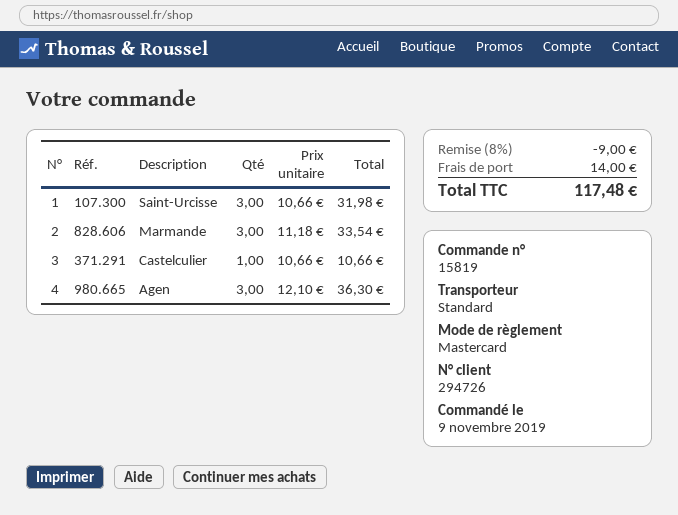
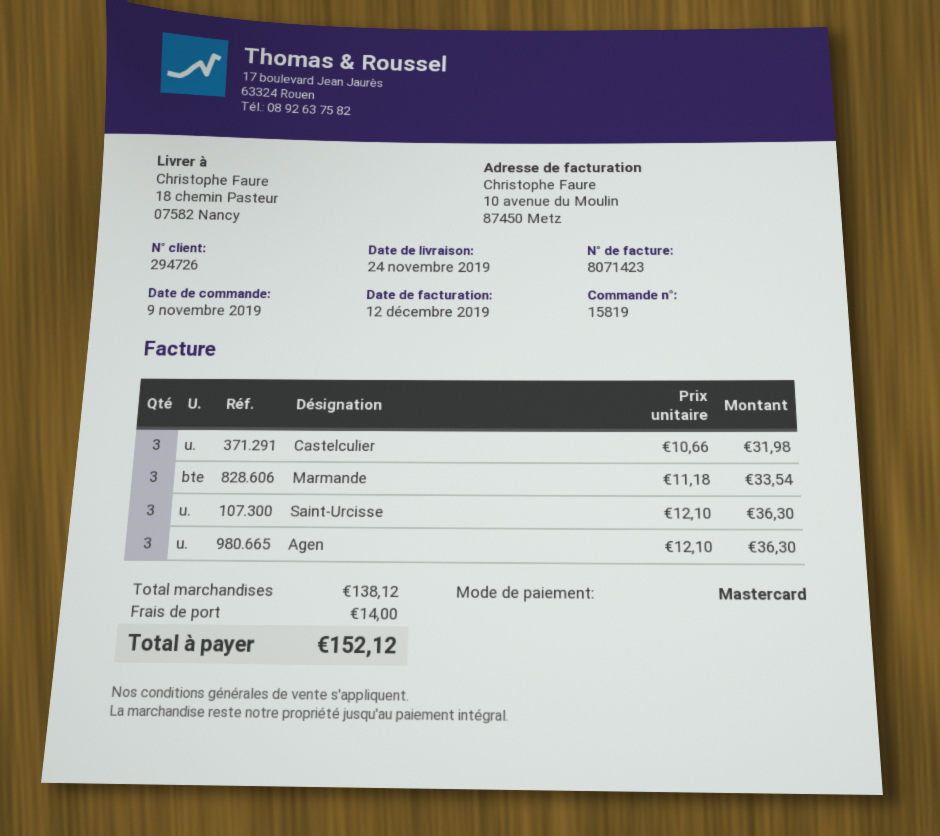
Saint-Urcisse: 3 x 10.66 = 31.98 -> 3 x 12.10 = 36.30
Castelculier: 1 x 10.66 = 10.66 -> 3 x 10.66 = 31.98
discount: 8% = 9.00 -> none
total: 117.48 -> 152.12

